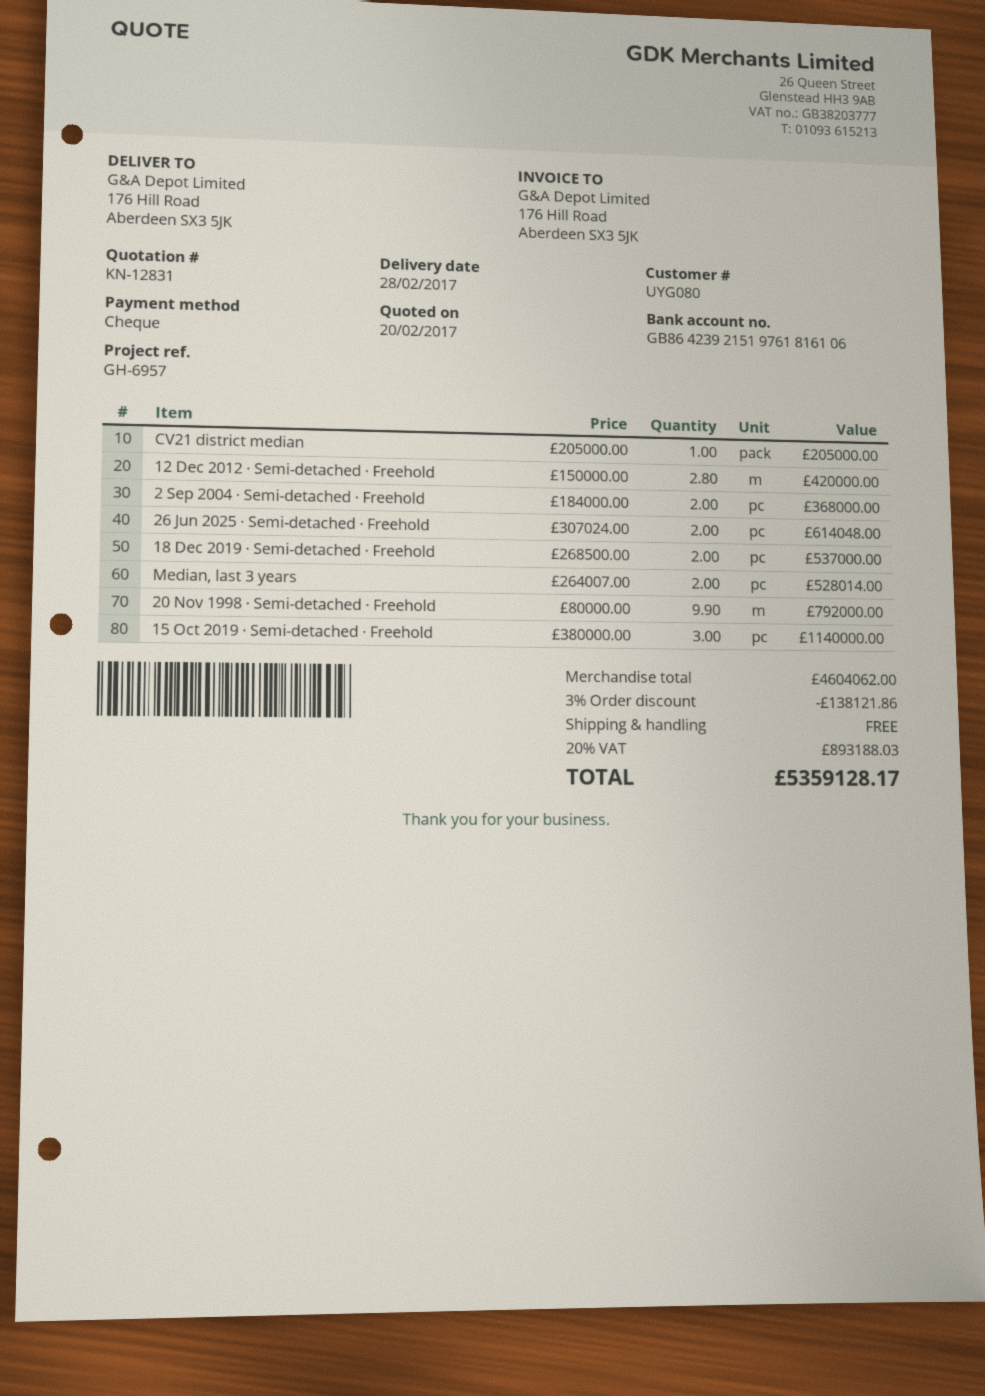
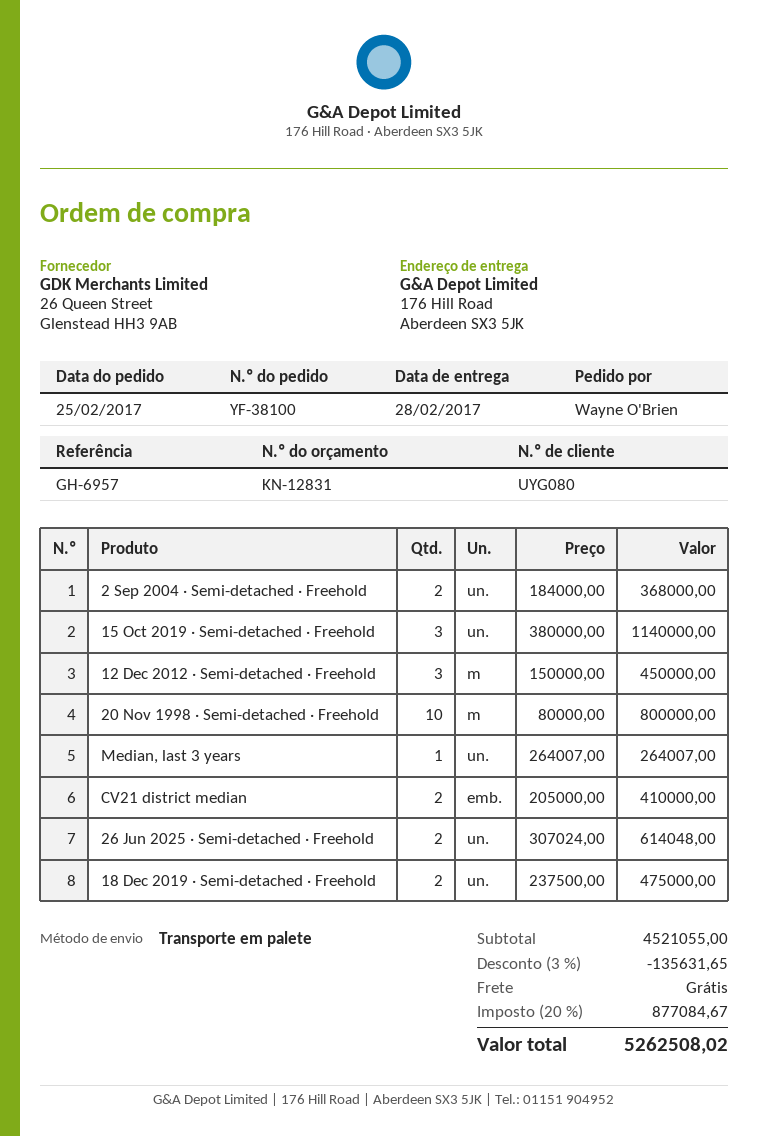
CV21 district median: 1 x 205000.00 = 205000.00 -> 2 x 205000.00 = 410000.00
12 Dec 2012 · Semi-detached · Freehold: 2.8 x 150000.00 = 420000.00 -> 3 x 150000.00 = 450000.00
18 Dec 2019 · Semi-detached · Freehold: 2 x 268500.00 = 537000.00 -> 2 x 237500.00 = 475000.00
Median, last 3 years: 2 x 264007.00 = 528014.00 -> 1 x 264007.00 = 264007.00
20 Nov 1998 · Semi-detached · Freehold: 9.9 x 80000.00 = 792000.00 -> 10 x 80000.00 = 800000.00
subtotal: 4604062.00 -> 4521055.00
discount: 3% = 138121.86 -> 3% = 135631.65
tax: 20% = 893188.03 -> 20% = 877084.67
total: 5359128.17 -> 5262508.02

